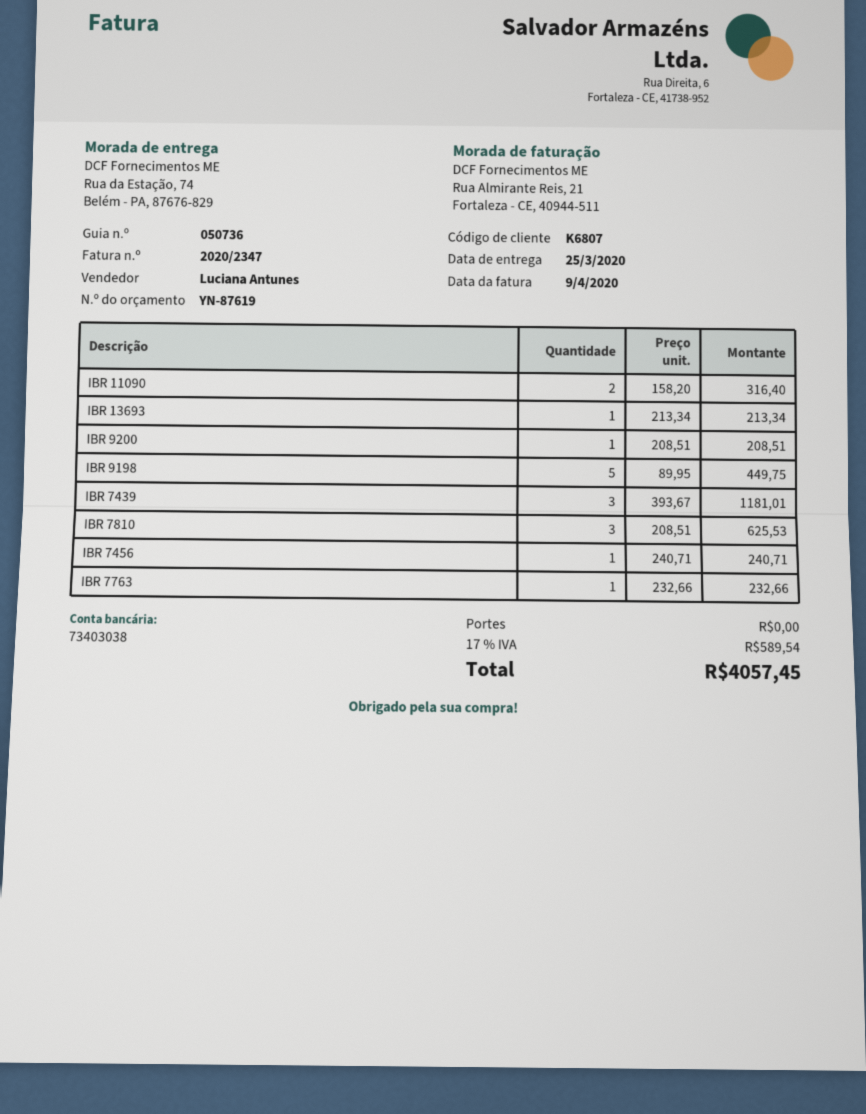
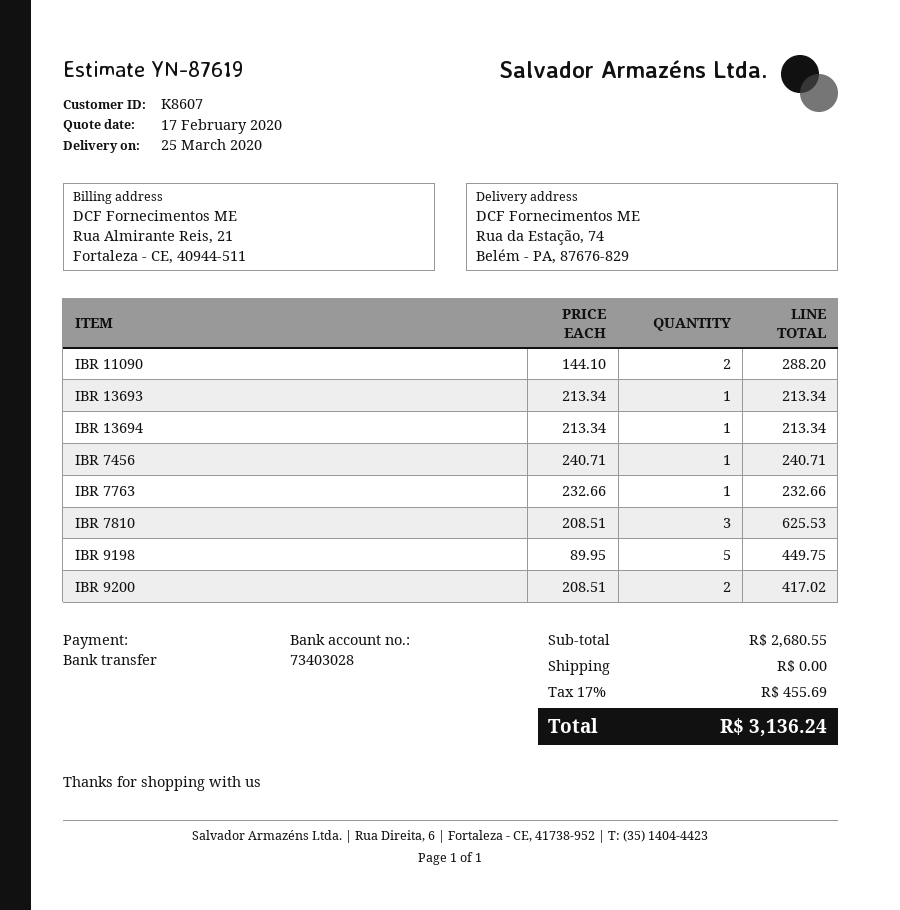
customer number: K6807 -> K8607
bank account: 73403038 -> 73403028
IBR 11090: 2 x 158.20 = 316.40 -> 2 x 144.10 = 288.20
IBR 9200: 1 x 208.51 = 208.51 -> 2 x 208.51 = 417.02
IBR 7439: 3 x 393.67 = 1181.01 -> none
IBR 13694: none -> 1 x 213.34 = 213.34
tax: 17% = 589.54 -> 17% = 455.69
total: 4057.45 -> 3136.24

